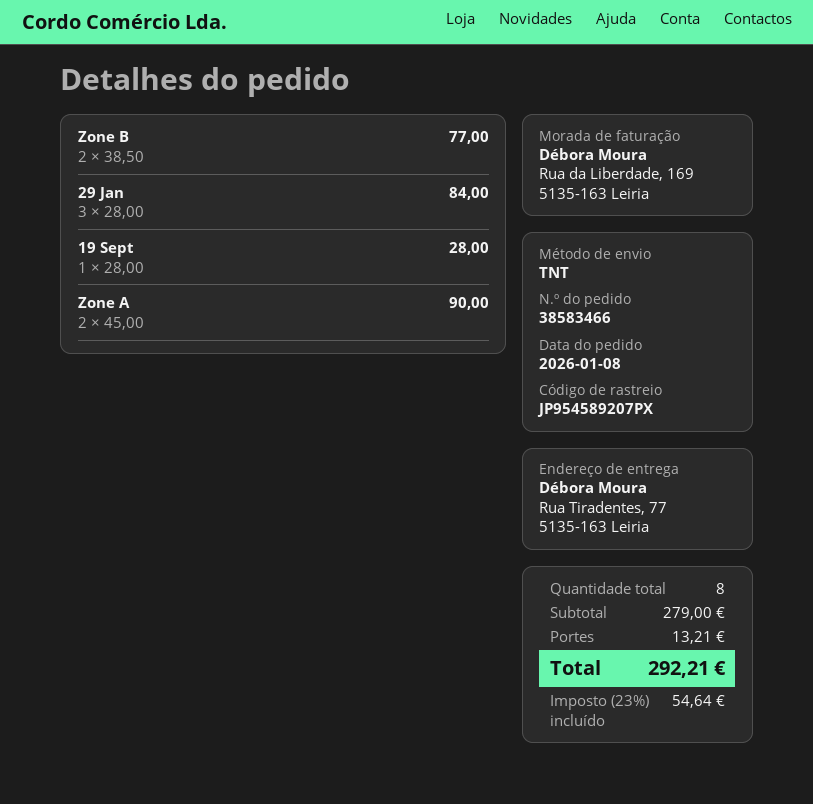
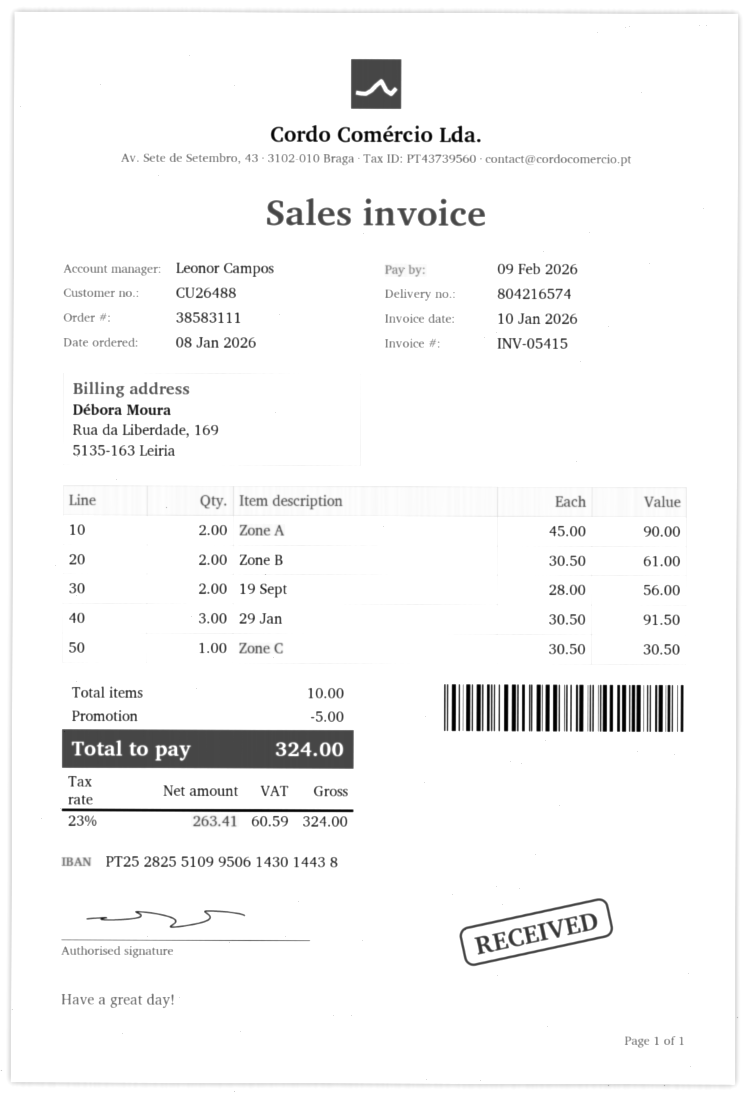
order number: 38583466 -> 38583111
Zone B: 2 x 38.50 = 77.00 -> 2 x 30.50 = 61.00
29 Jan: 3 x 28.00 = 84.00 -> 3 x 30.50 = 91.50
19 Sept: 1 x 28.00 = 28.00 -> 2 x 28.00 = 56.00
Zone C: none -> 1 x 30.50 = 30.50
total quantity: 8 -> 10
discount: none -> 5.00
shipping: 13.21 -> none
tax: 23% = 54.64 -> 23% = 60.59
total: 292.21 -> 324.00

